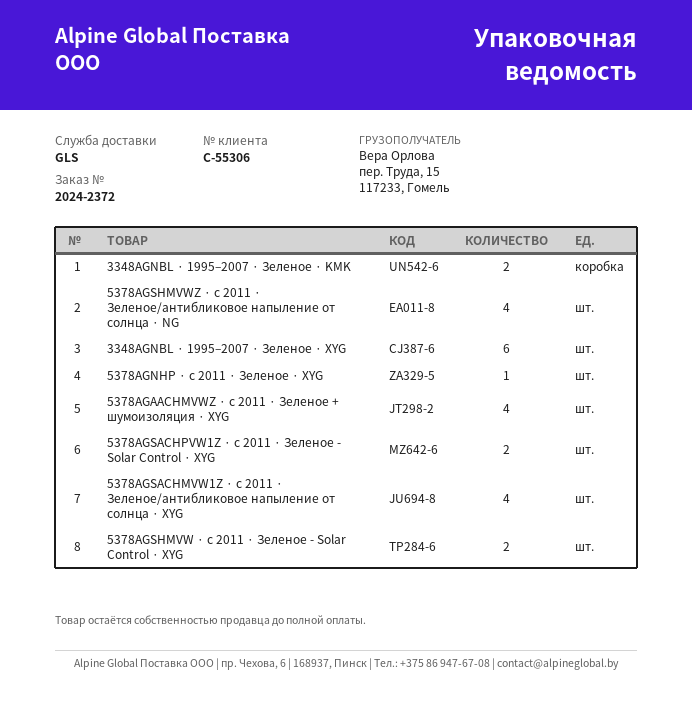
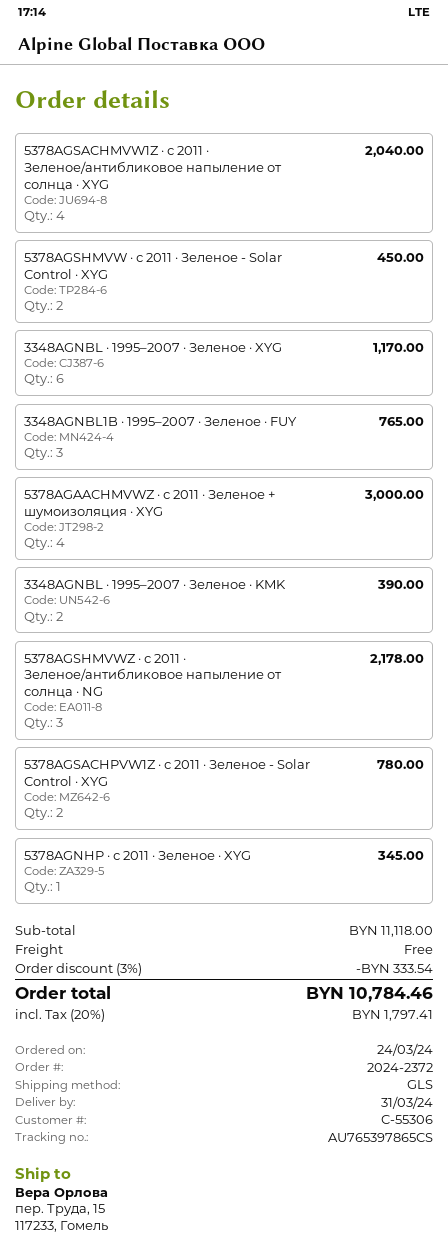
5378AGSHMVWZ · с 2011 · Зеленое/антибликовое напыление от солнца · NG: 4 -> 3
3348AGNBL1B · 1995–2007 · Зеленое · FUY: none -> 3

